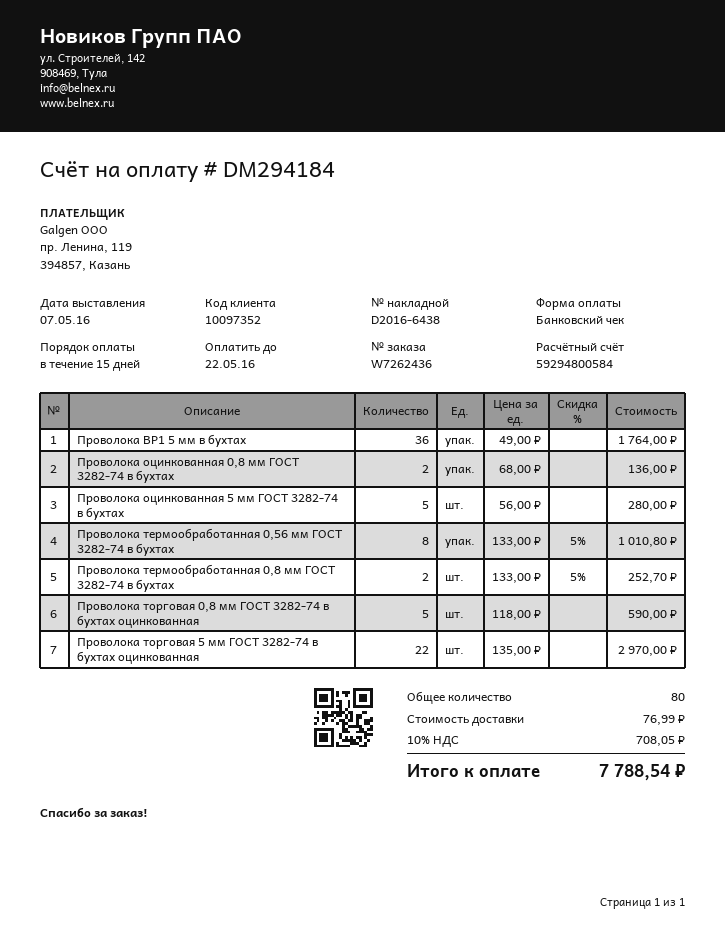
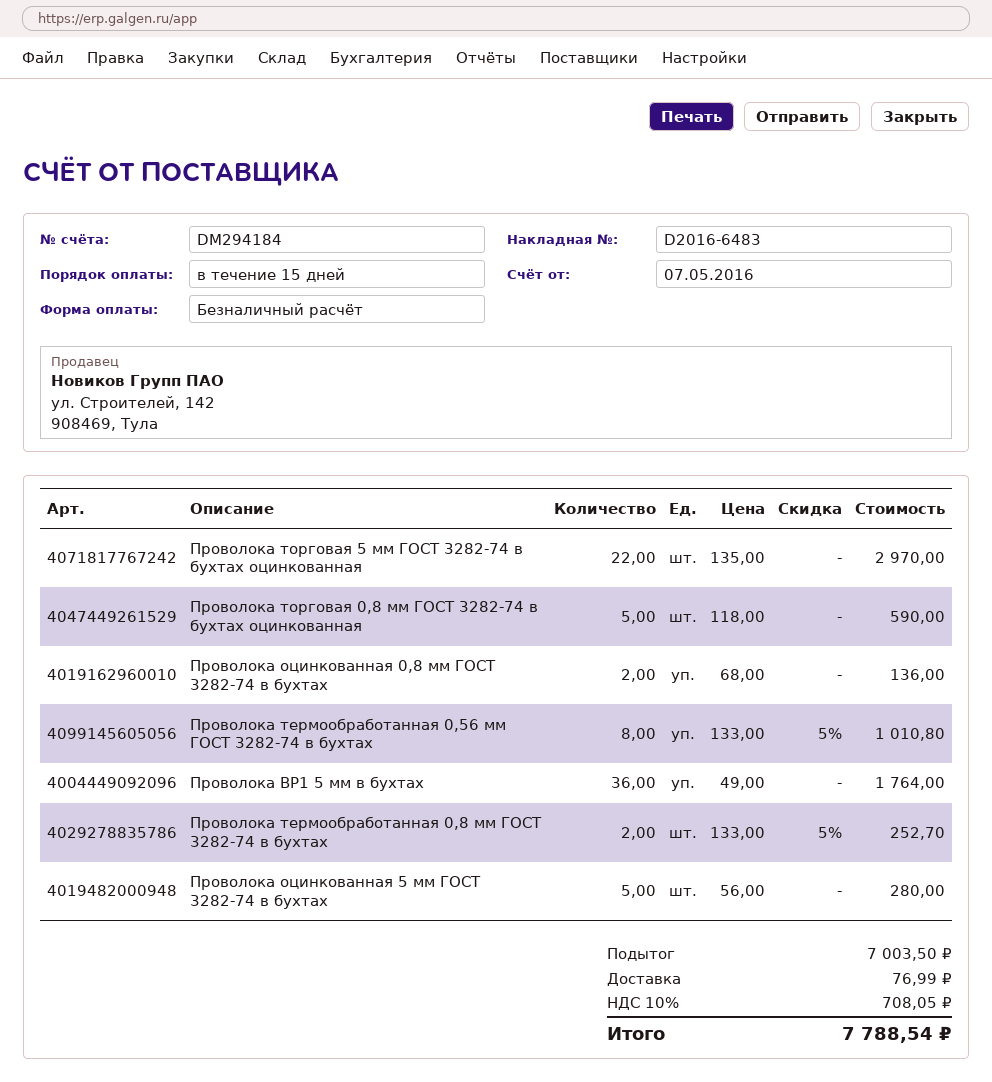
delivery note number: D2016-6438 -> D2016-6483
payment method: cheque -> bank transfer

